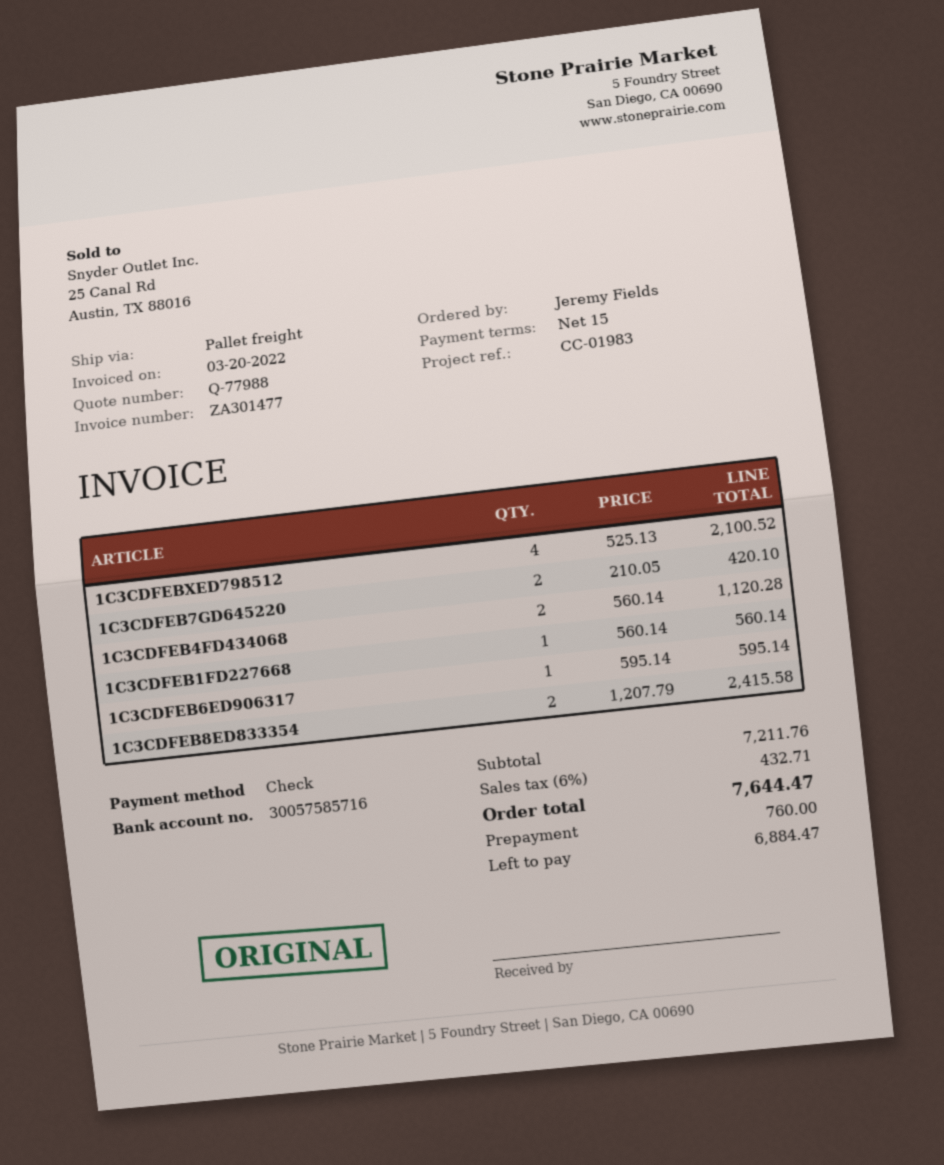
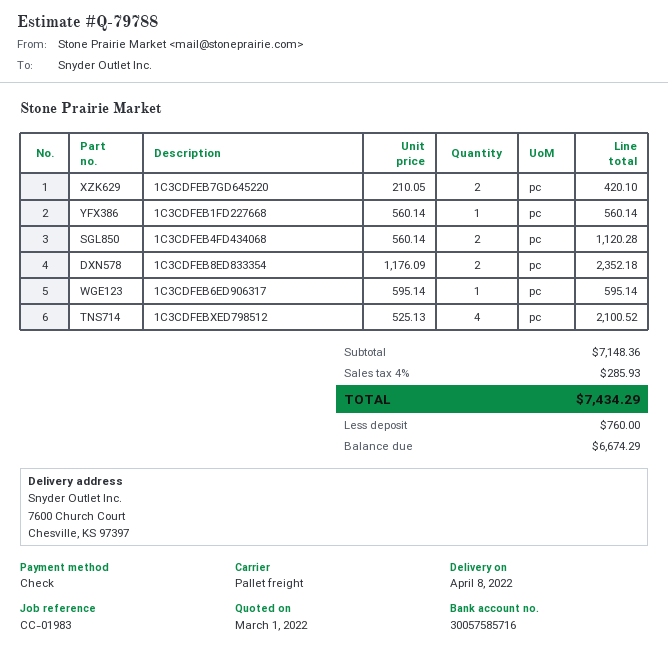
quote number: Q-77988 -> Q-79788
1C3CDFEB8ED833354: 2 x 1207.79 = 2415.58 -> 2 x 1176.09 = 2352.18
subtotal: 7211.76 -> 7148.36
tax: 6% = 432.71 -> 4% = 285.93
total: 7644.47 -> 7434.29
balance: 6884.47 -> 6674.29

